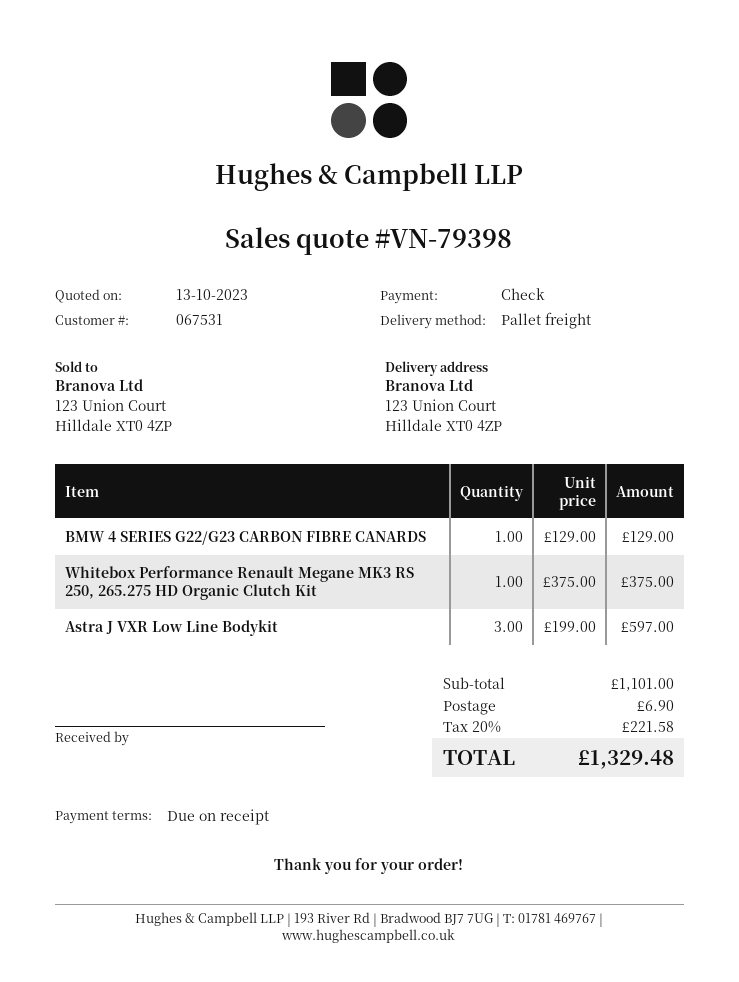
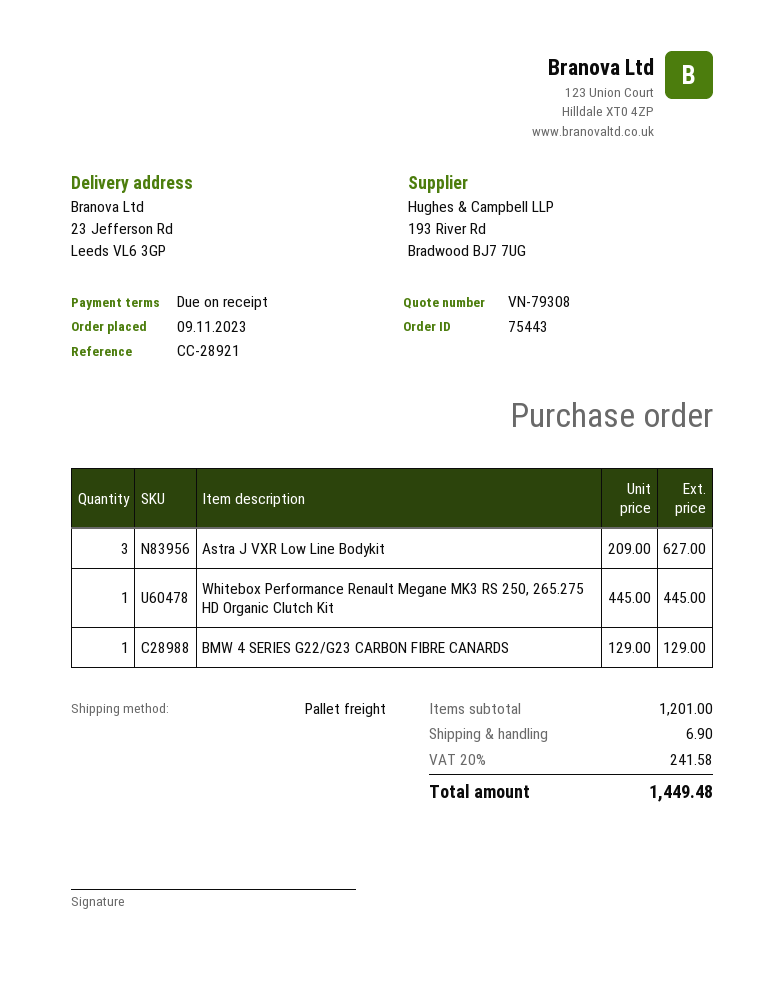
quote number: VN-79398 -> VN-79308
ship to: 123 Union Court, Hilldale XT0 4ZP -> 23 Jefferson Rd, Leeds VL6 3GP
Whitebox Performance Renault Megane MK3 RS 250, 265.275 HD Organic Clutch Kit: 1 x 375.00 = 375.00 -> 1 x 445.00 = 445.00
Astra J VXR Low Line Bodykit: 3 x 199.00 = 597.00 -> 3 x 209.00 = 627.00
subtotal: 1101.00 -> 1201.00
tax: 20% = 221.58 -> 20% = 241.58
total: 1329.48 -> 1449.48

